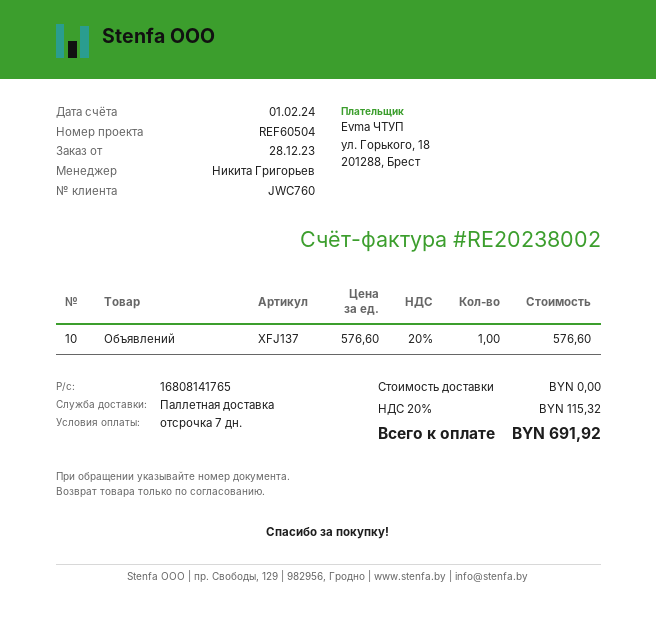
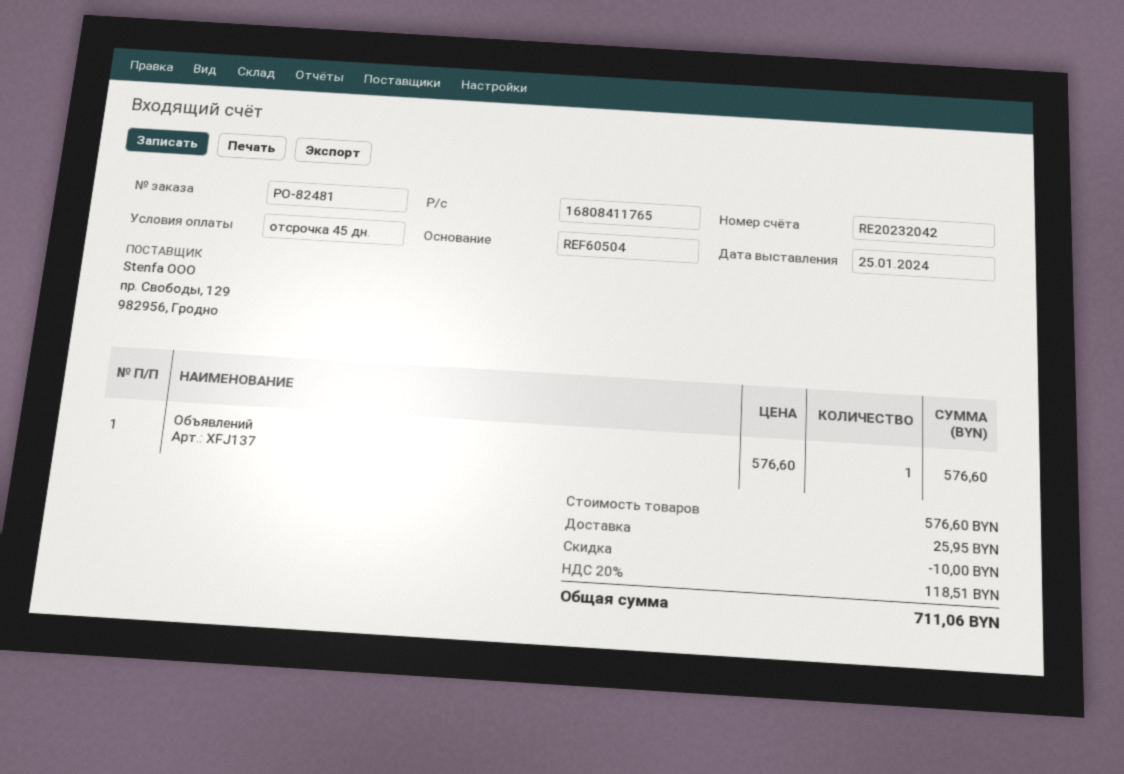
invoice number: RE20238002 -> RE20232042
invoice date: 2024-02-01 -> 2024-01-25
payment terms: 7 days -> 45 days
bank account: 16808141765 -> 16808411765
discount: none -> 10.00
shipping: 0.00 -> 25.95
tax: 20% = 115.32 -> 20% = 118.51
total: 691.92 -> 711.06

